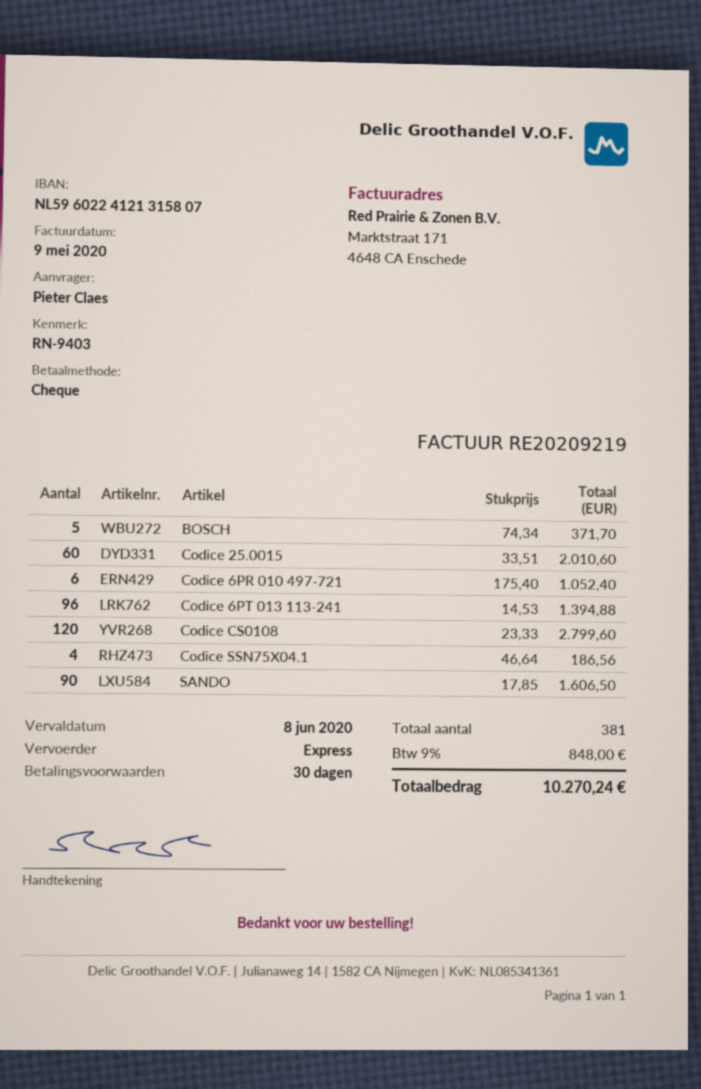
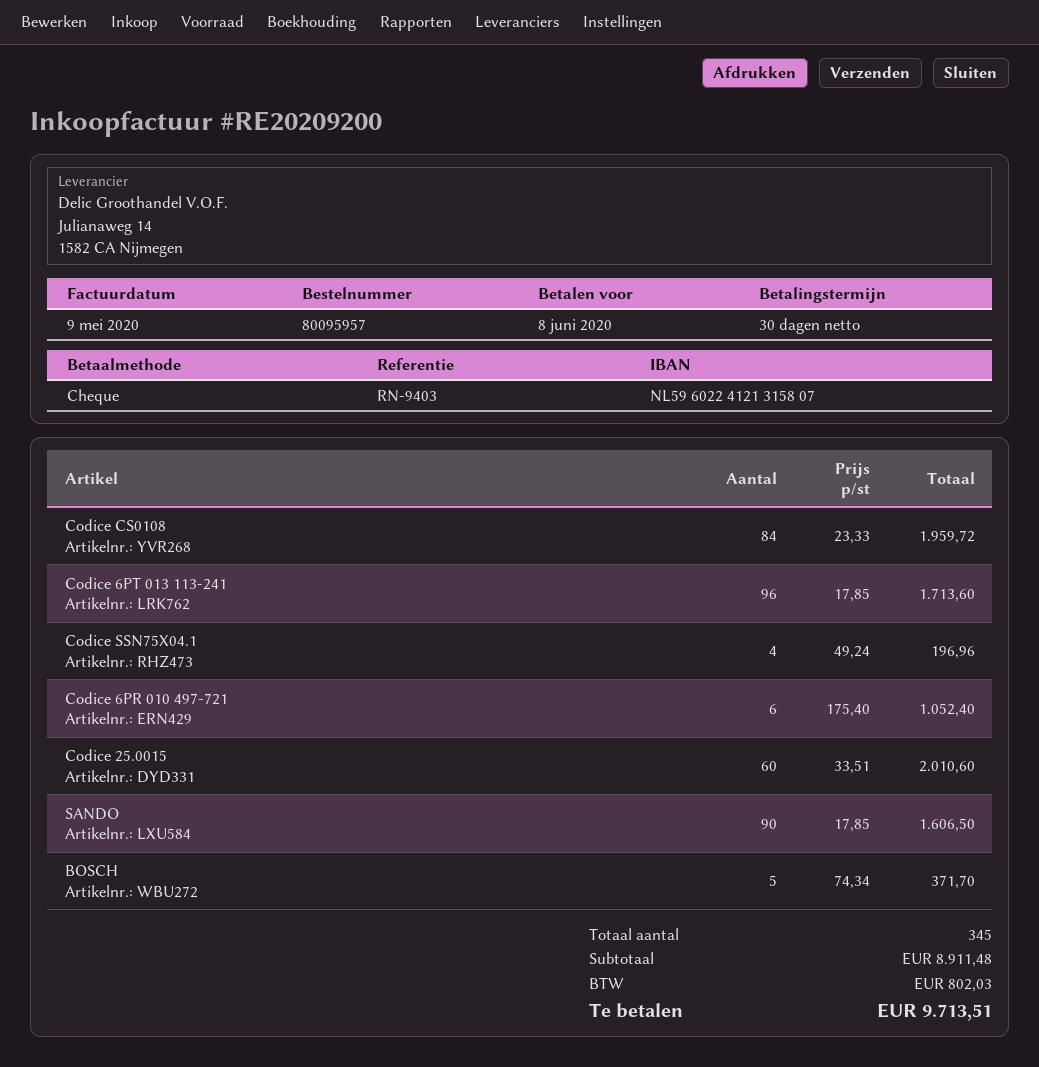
invoice number: RE20209219 -> RE20209200
Codice 6PT 013 113-241: 96 x 14.53 = 1394.88 -> 96 x 17.85 = 1713.60
Codice CS0108: 120 x 23.33 = 2799.60 -> 84 x 23.33 = 1959.72
Codice SSN75X04.1: 4 x 46.64 = 186.56 -> 4 x 49.24 = 196.96
total quantity: 381 -> 345
tax: 848.00 -> 802.03
total: 10270.24 -> 9713.51

